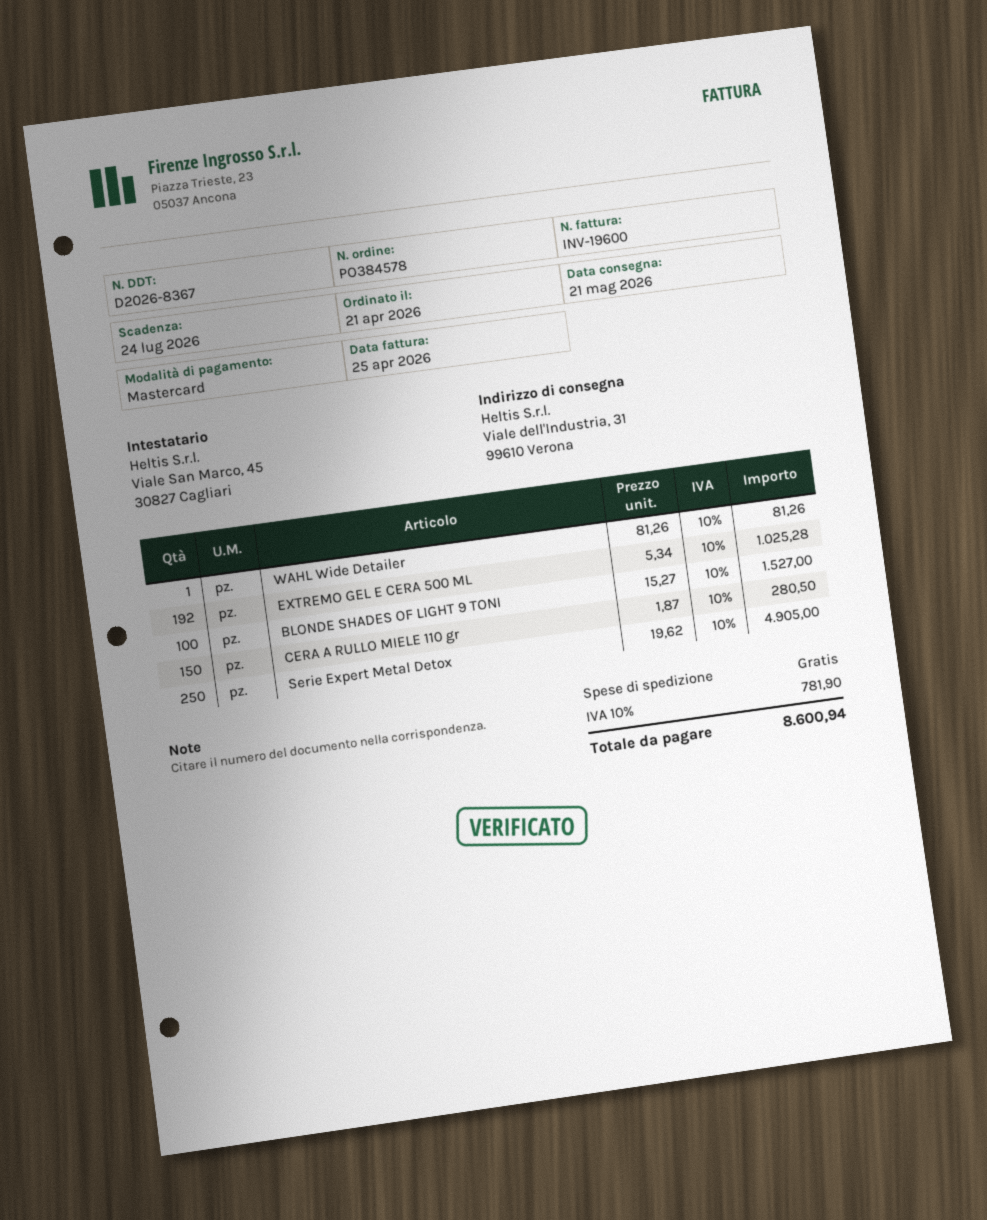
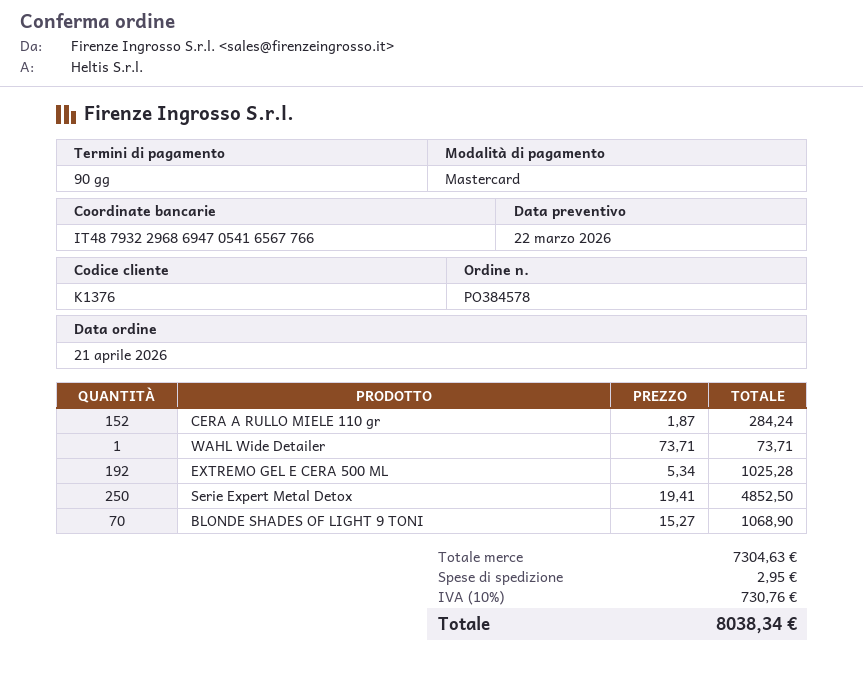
WAHL Wide Detailer: 1 x 81.26 = 81.26 -> 1 x 73.71 = 73.71
BLONDE SHADES OF LIGHT 9 TONI: 100 x 15.27 = 1527.00 -> 70 x 15.27 = 1068.90
CERA A RULLO MIELE 110 gr: 150 x 1.87 = 280.50 -> 152 x 1.87 = 284.24
Serie Expert Metal Detox: 250 x 19.62 = 4905.00 -> 250 x 19.41 = 4852.50
shipping: 0.00 -> 2.95
tax: 10% = 781.90 -> 10% = 730.76
total: 8600.94 -> 8038.34

